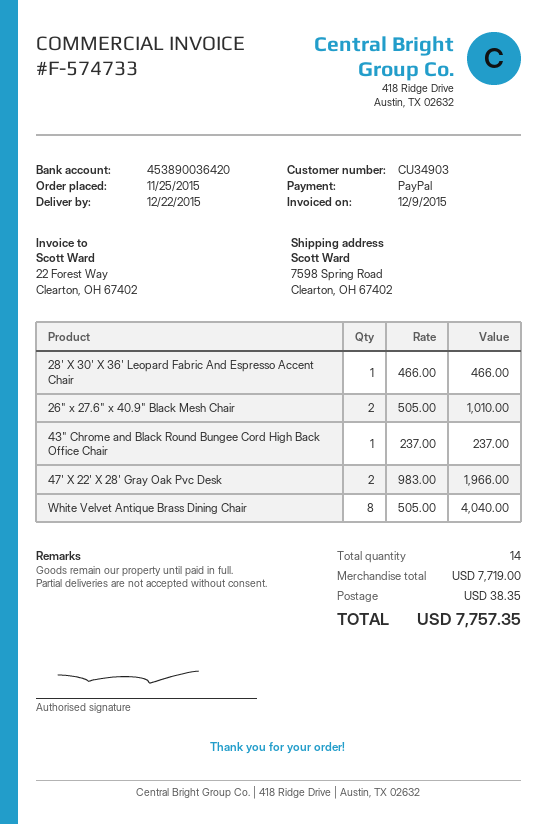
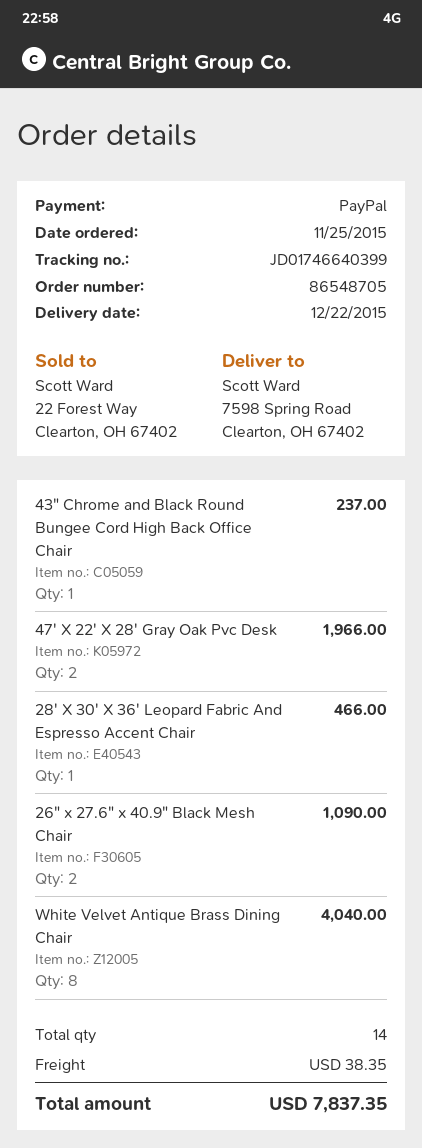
26" x 27.6" x 40.9" Black Mesh Chair: 2 for 1010.00 -> 2 for 1090.00
total: 7757.35 -> 7837.35

